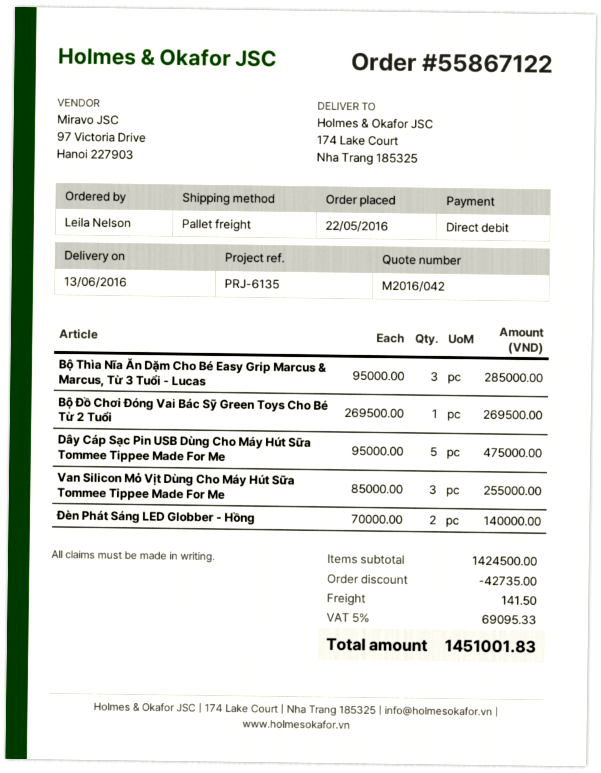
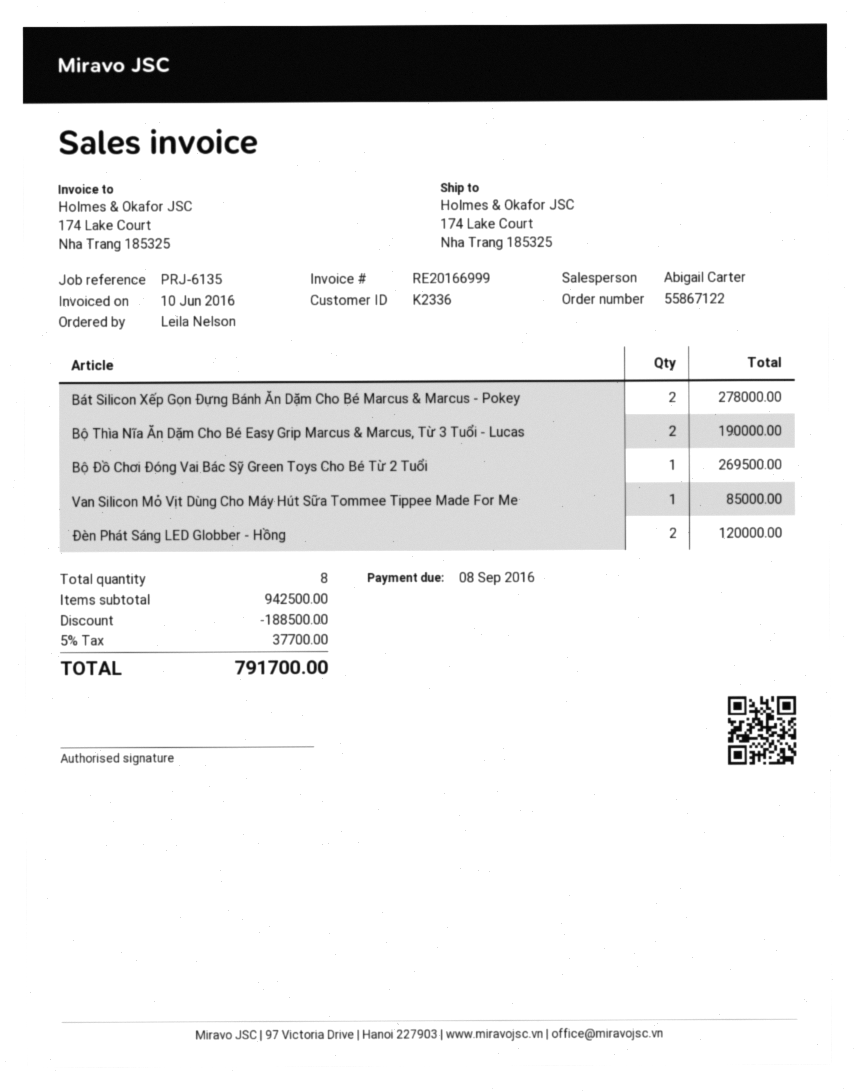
Bộ Thìa Nĩa Ăn Dặm Cho Bé Easy Grip Marcus & Marcus, Từ 3 Tuổi - Lucas: 3 for 285000.00 -> 2 for 190000.00
Dây Cáp Sạc Pin USB Dùng Cho Máy Hút Sữa Tommee Tippee Made For Me: 5 for 475000.00 -> none
Van Silicon Mỏ Vịt Dùng Cho Máy Hút Sữa Tommee Tippee Made For Me: 3 for 255000.00 -> 1 for 85000.00
Đèn Phát Sáng LED Globber - Hồng: 2 for 140000.00 -> 2 for 120000.00
Bát Silicon Xếp Gọn Đựng Bánh Ăn Dặm Cho Bé Marcus & Marcus - Pokey: none -> 2 for 278000.00
subtotal: 1424500.00 -> 942500.00
discount: 42735.00 -> 188500.00
shipping: 141.50 -> none
tax: 5% = 69095.33 -> 5% = 37700.00
total: 1451001.83 -> 791700.00

